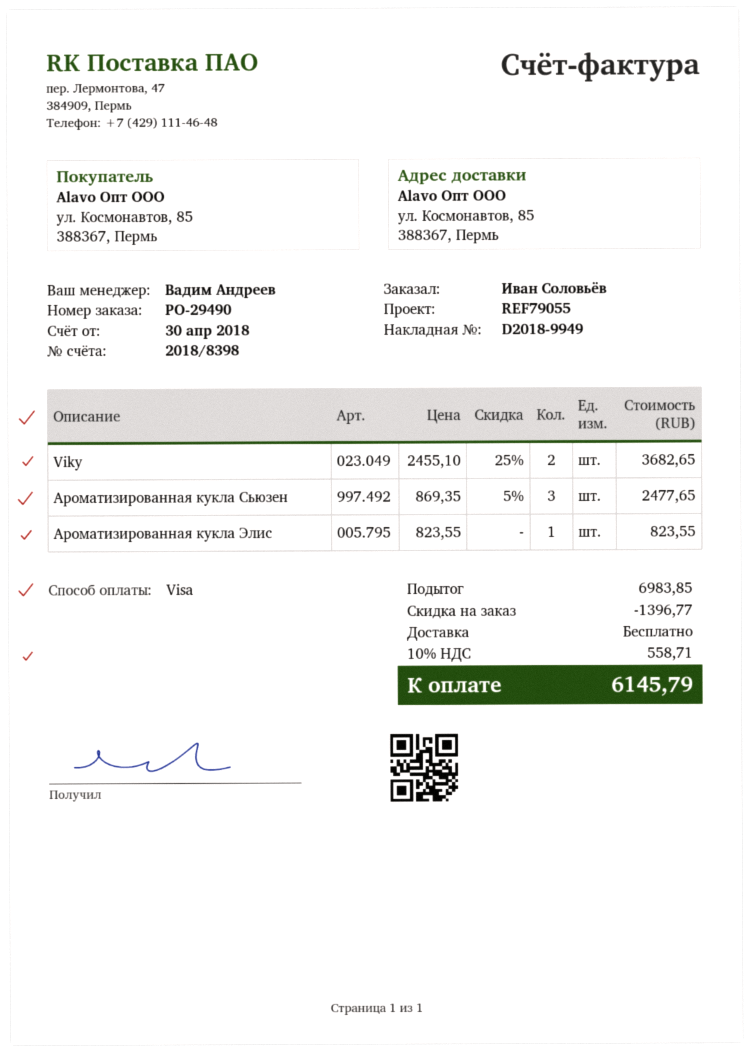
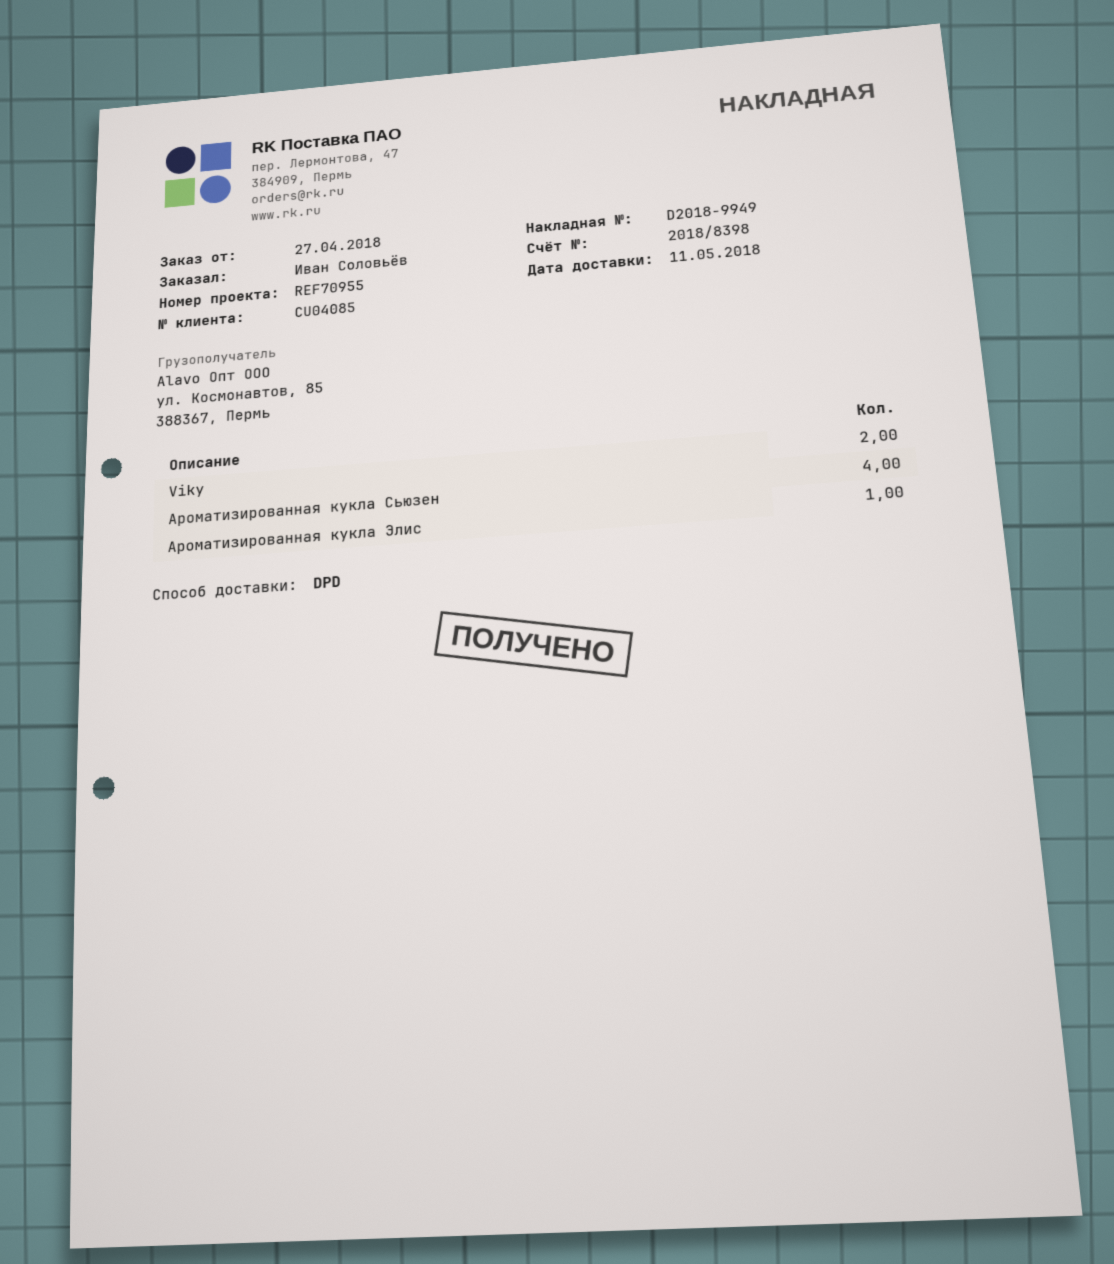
reference: REF79055 -> REF70955
Ароматизированная кукла Сьюзен: 3 -> 4

